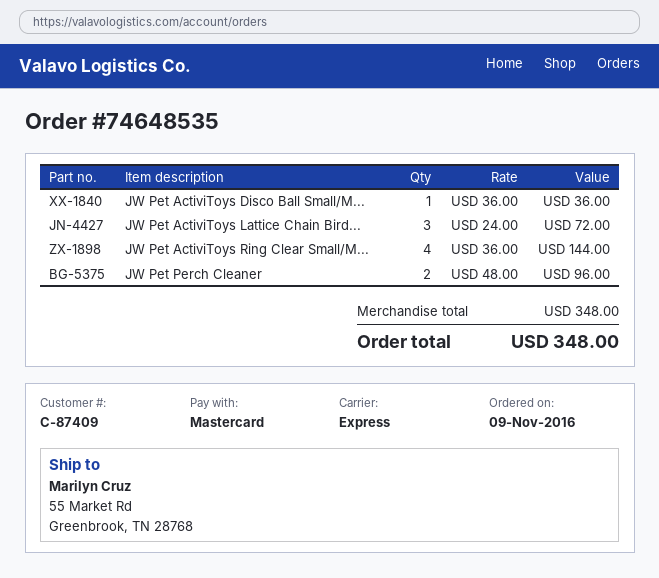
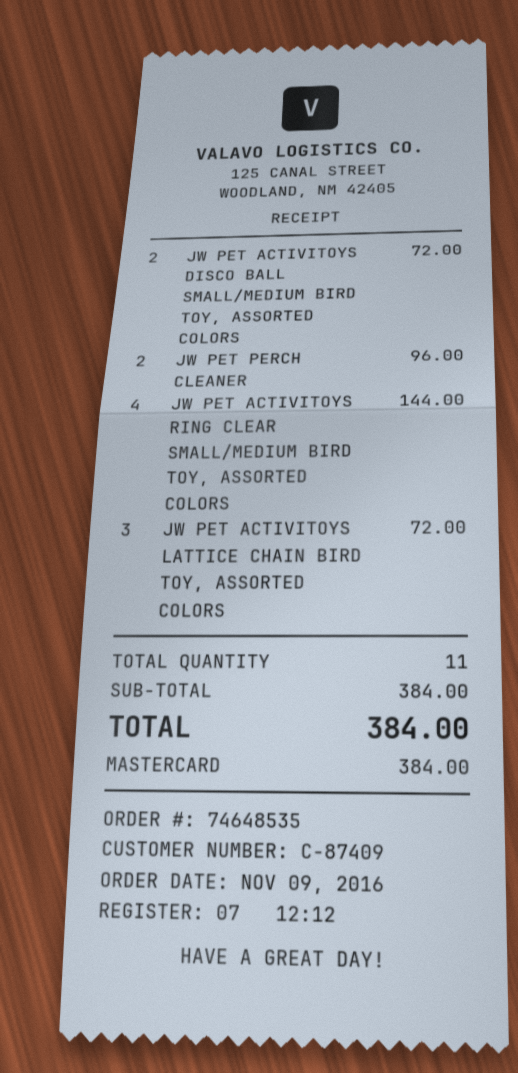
JW Pet ActiviToys Disco Ball Small/M...: 1 for 36.00 -> 2 for 72.00
subtotal: 348.00 -> 384.00
total: 348.00 -> 384.00

